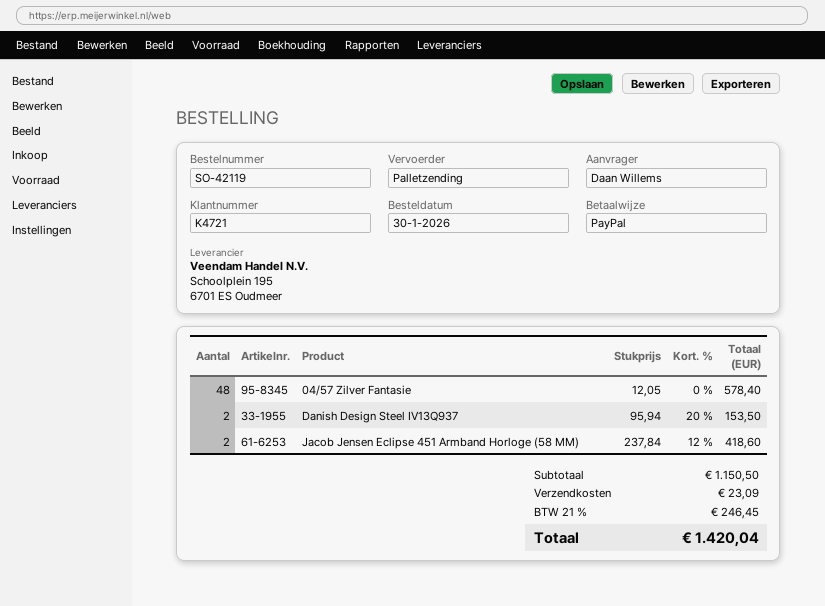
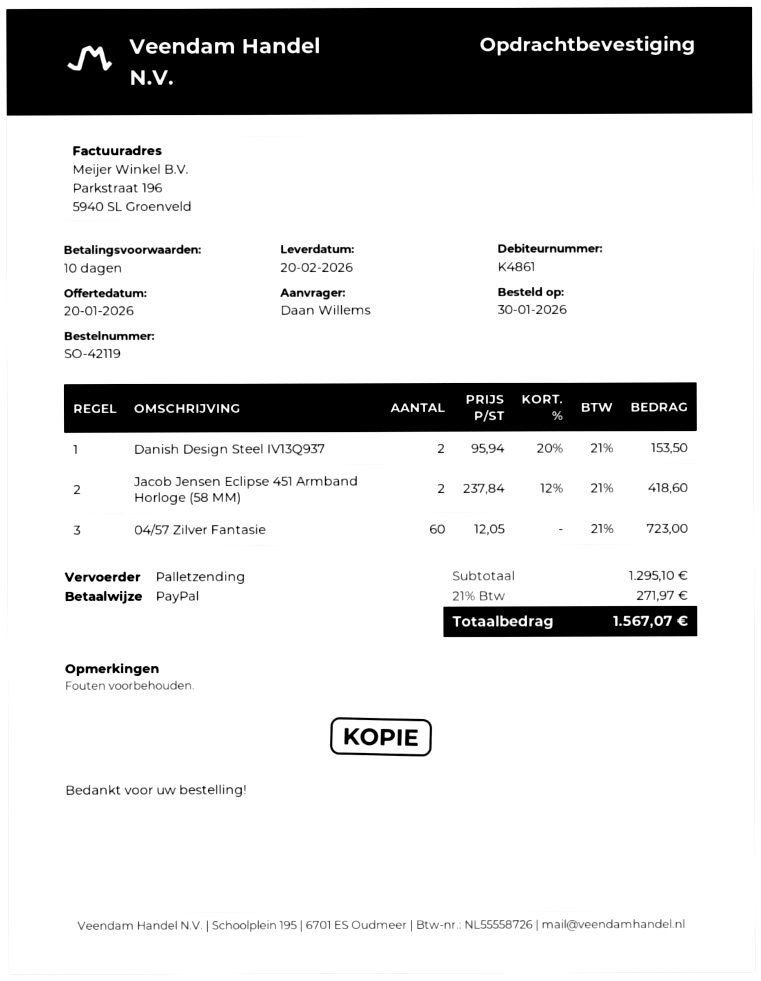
customer number: K4721 -> K4861
04/57 Zilver Fantasie: 48 x 12.05 = 578.40 -> 60 x 12.05 = 723.00
subtotal: 1150.50 -> 1295.10
shipping: 23.09 -> none
tax: 21% = 246.45 -> 21% = 271.97
total: 1420.04 -> 1567.07

